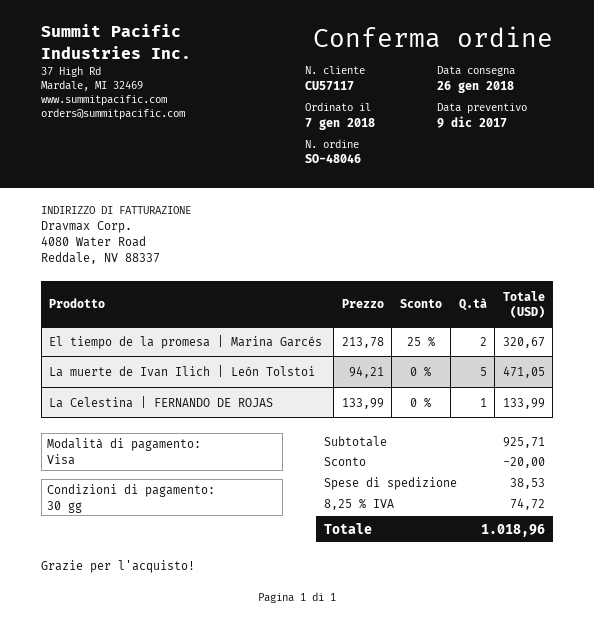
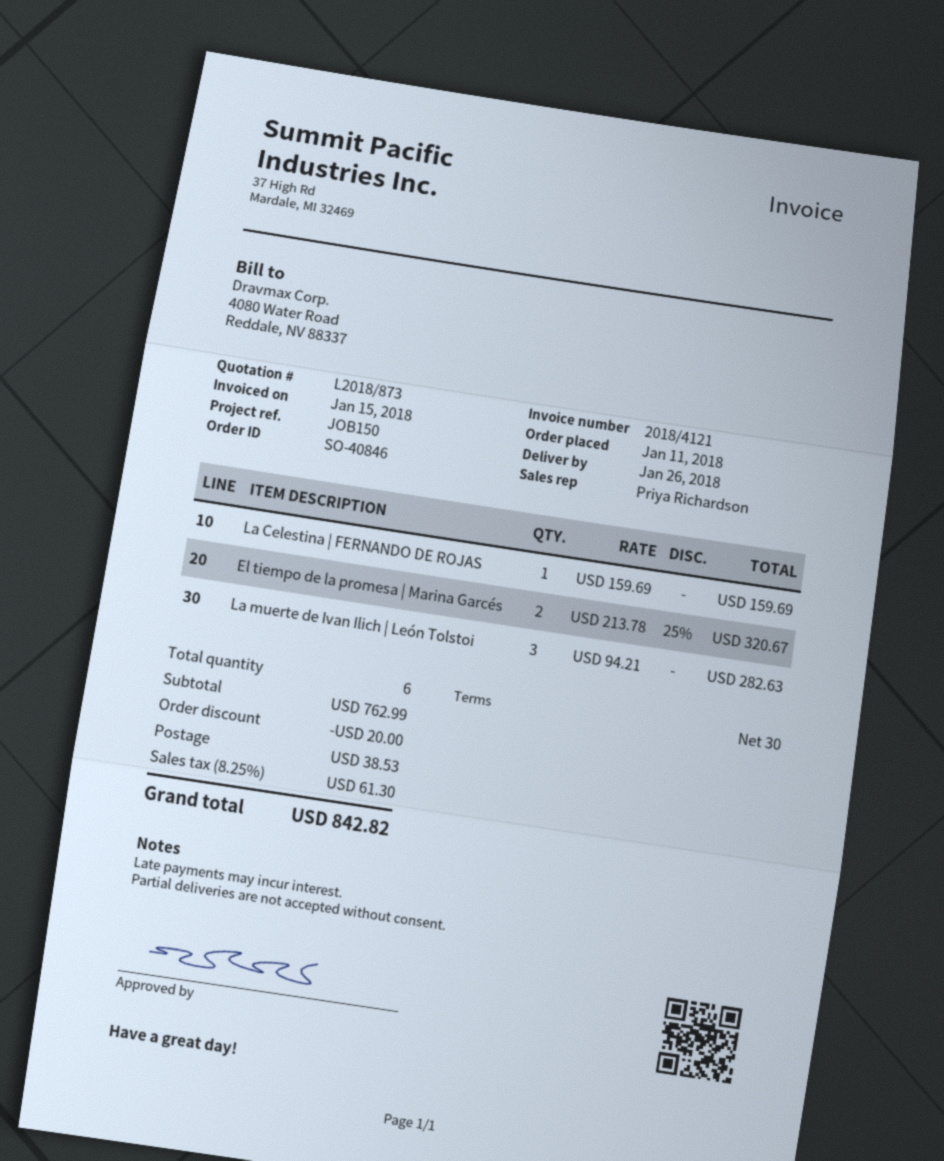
order number: SO-48046 -> SO-40846
order date: 2018-01-07 -> 2018-01-11
La muerte de Ivan Ilich | León Tolstoi: 5 x 94.21 = 471.05 -> 3 x 94.21 = 282.63
La Celestina | FERNANDO DE ROJAS: 1 x 133.99 = 133.99 -> 1 x 159.69 = 159.69
subtotal: 925.71 -> 762.99
tax: 8.25% = 74.72 -> 8.25% = 61.30
total: 1018.96 -> 842.82

